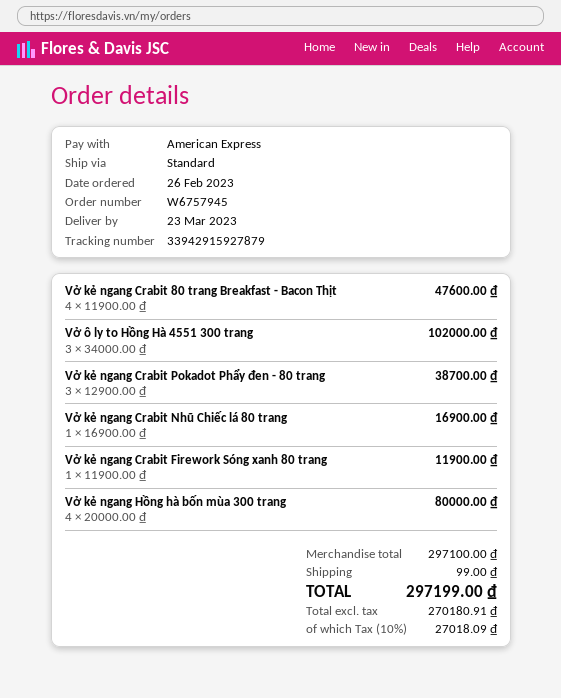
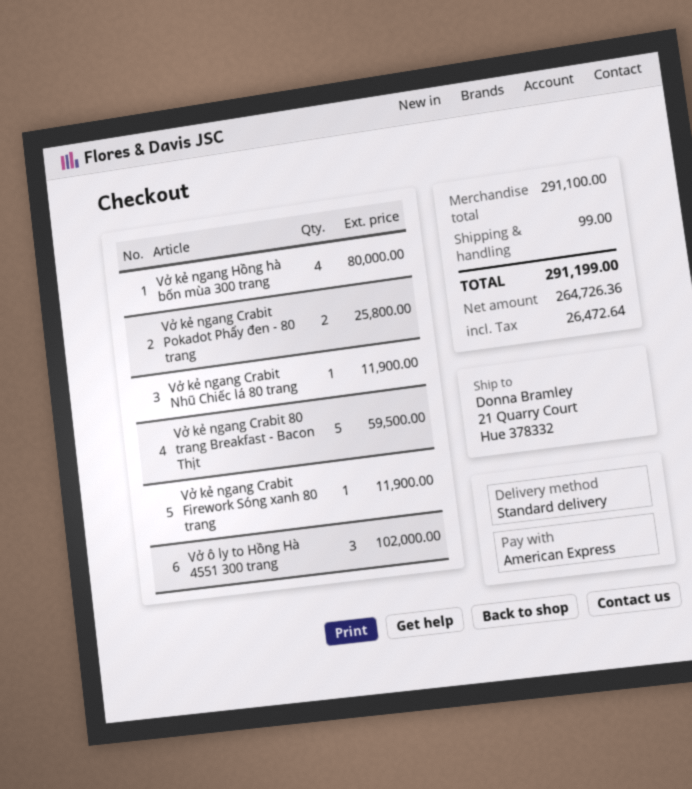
Vở kẻ ngang Crabit 80 trang Breakfast - Bacon Thịt: 4 for 47600.00 -> 5 for 59500.00
Vở kẻ ngang Crabit Pokadot Phẩy đen - 80 trang: 3 for 38700.00 -> 2 for 25800.00
Vở kẻ ngang Crabit Nhũ Chiếc lá 80 trang: 1 for 16900.00 -> 1 for 11900.00
subtotal: 297100.00 -> 291100.00
net: 270180.91 -> 264726.36
tax: 27018.09 -> 26472.64
total: 297199.00 -> 291199.00

